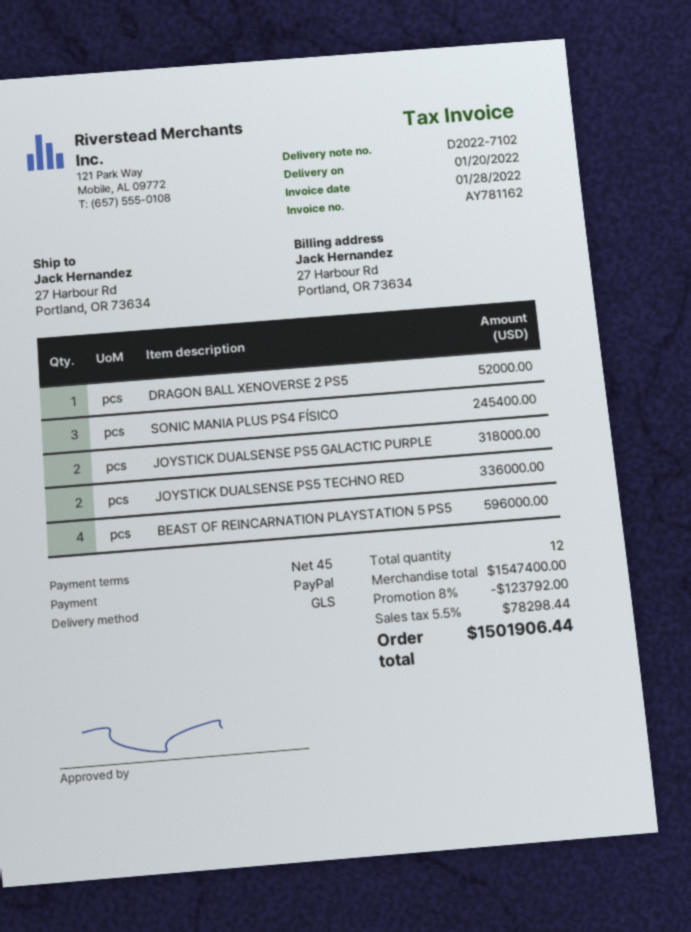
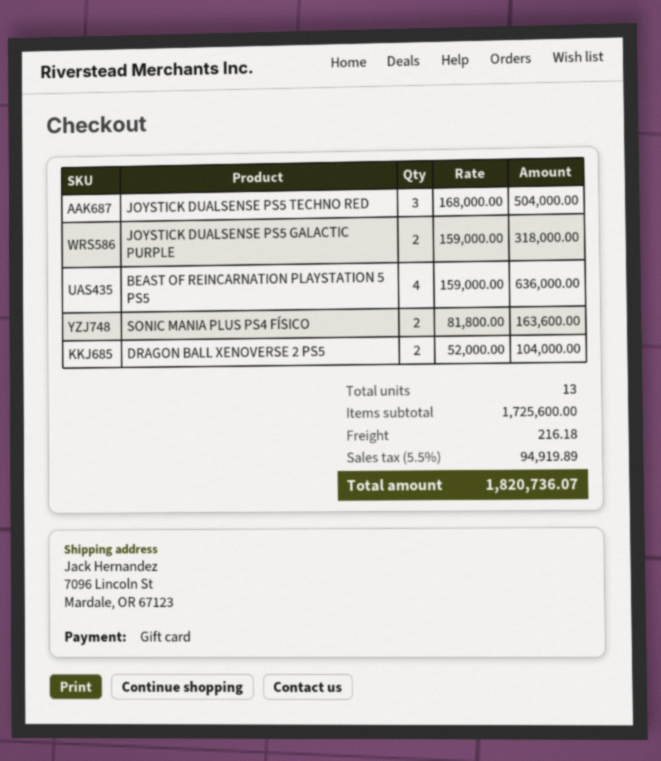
payment method: PayPal -> gift card
ship to: 27 Harbour Rd, Portland, OR 73634 -> 7096 Lincoln St, Mardale, OR 67123
DRAGON BALL XENOVERSE 2 PS5: 1 for 52000.00 -> 2 for 104000.00
SONIC MANIA PLUS PS4 FÍSICO: 3 for 245400.00 -> 2 for 163600.00
JOYSTICK DUALSENSE PS5 TECHNO RED: 2 for 336000.00 -> 3 for 504000.00
BEAST OF REINCARNATION PLAYSTATION 5 PS5: 4 for 596000.00 -> 4 for 636000.00
total quantity: 12 -> 13
subtotal: 1547400.00 -> 1725600.00
discount: 8% = 123792.00 -> none
shipping: none -> 216.18
tax: 5.5% = 78298.44 -> 5.5% = 94919.89
total: 1501906.44 -> 1820736.07

